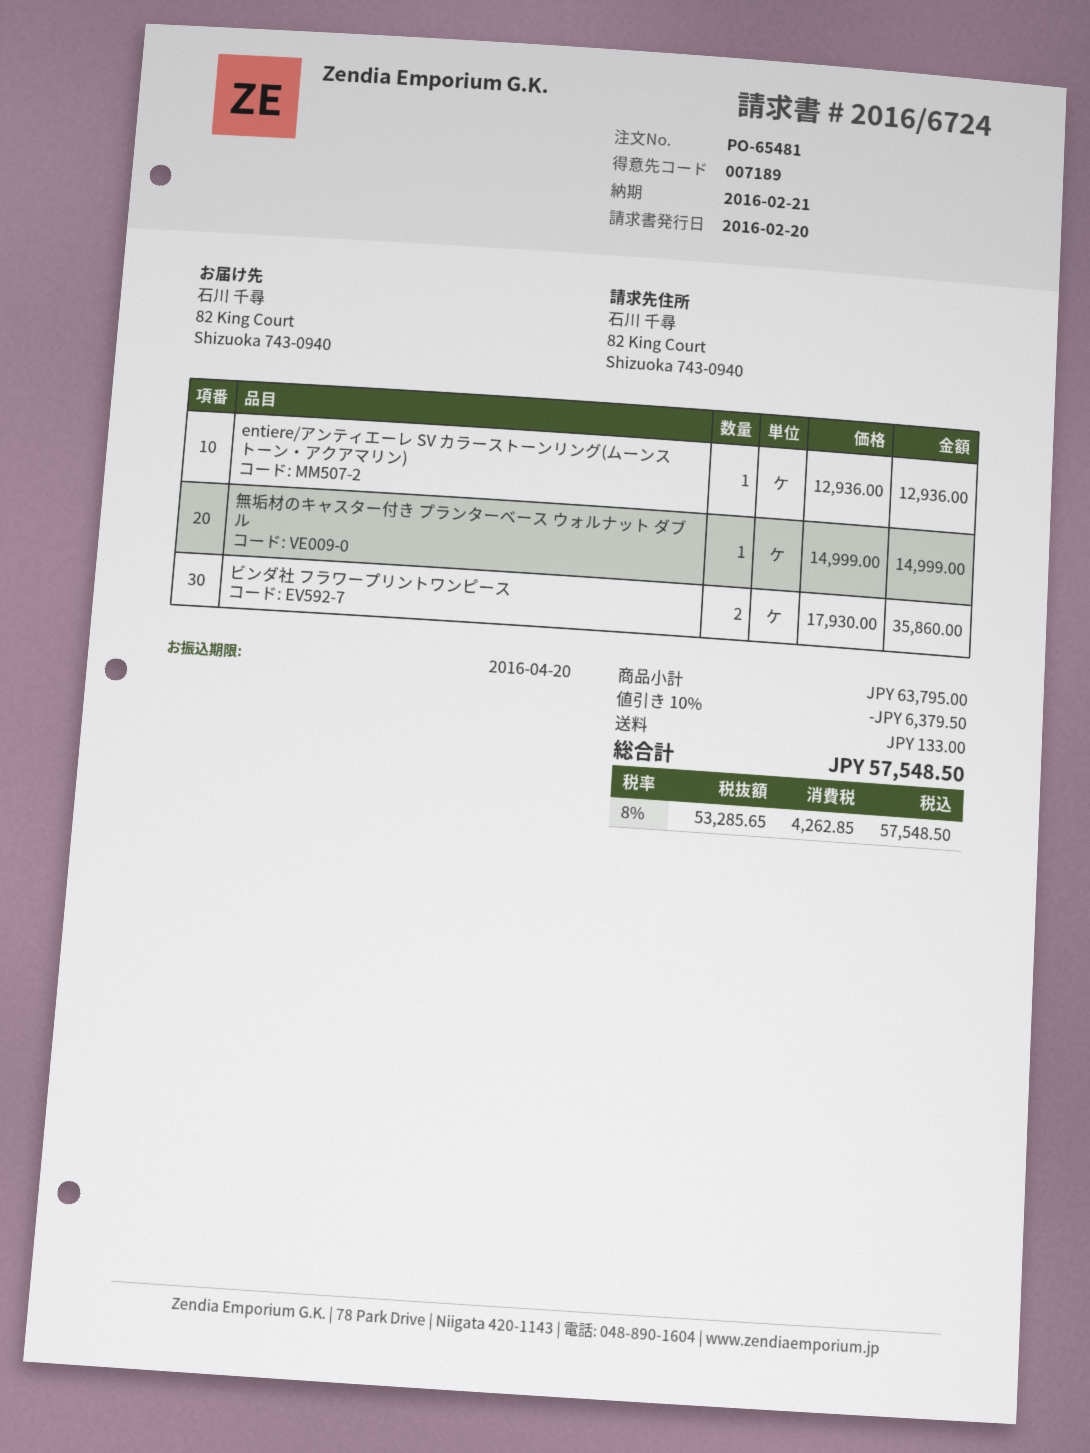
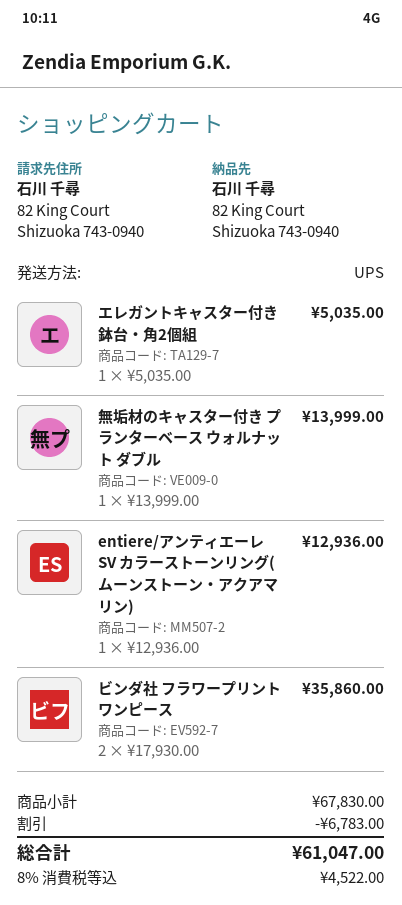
無垢材のキャスター付き プランターベース ウォルナット ダブル: 1 x 14999.00 = 14999.00 -> 1 x 13999.00 = 13999.00
エレガントキャスター付き鉢台・角2個組: none -> 1 x 5035.00 = 5035.00
subtotal: 63795.00 -> 67830.00
discount: 6379.50 -> 6783.00
shipping: 133.00 -> none
tax: 8% = 4262.85 -> 8% = 4522.00
total: 57548.50 -> 61047.00

